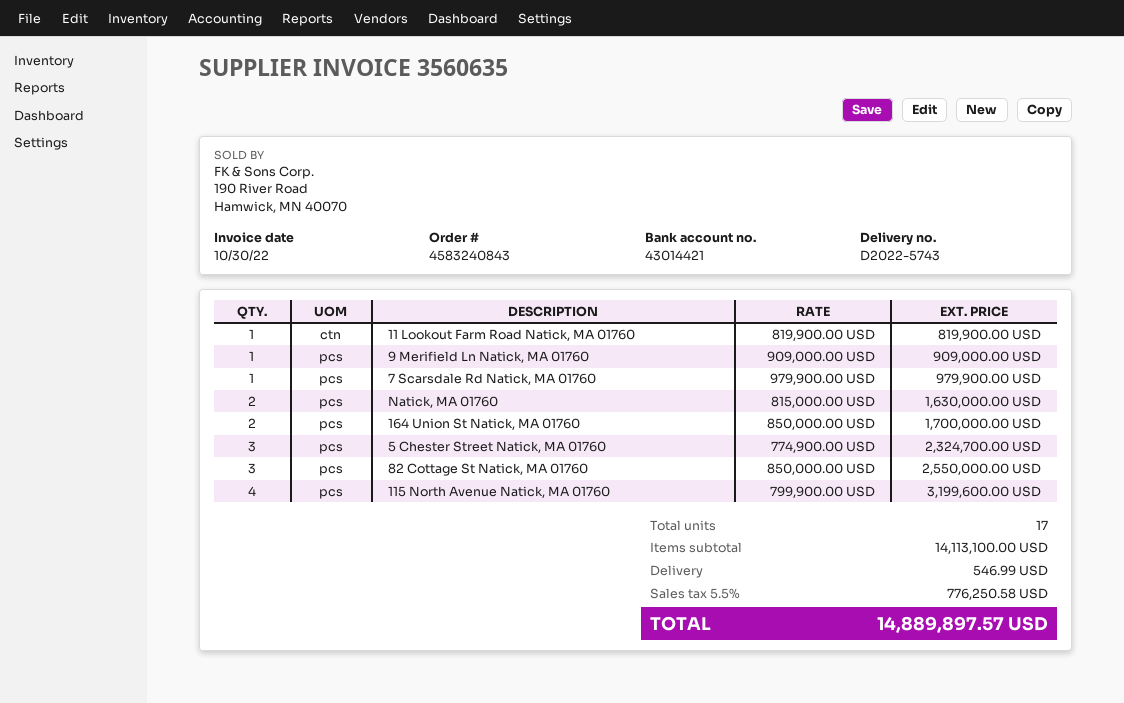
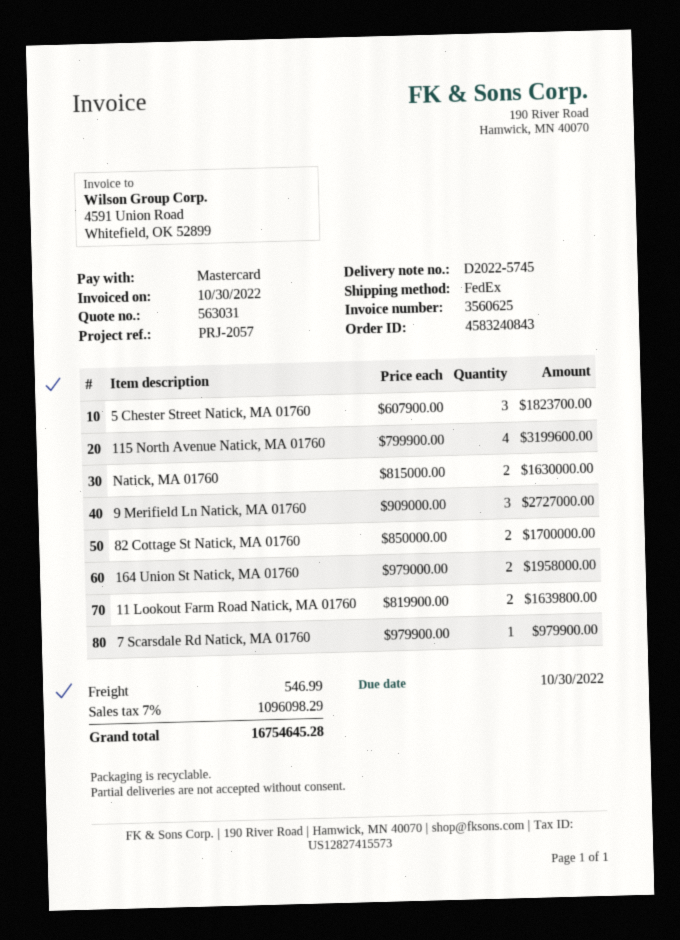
delivery note number: D2022-5743 -> D2022-5745
invoice number: 3560635 -> 3560625
11 Lookout Farm Road Natick, MA 01760: 1 x 819900.00 = 819900.00 -> 2 x 819900.00 = 1639800.00
9 Merifield Ln Natick, MA 01760: 1 x 909000.00 = 909000.00 -> 3 x 909000.00 = 2727000.00
164 Union St Natick, MA 01760: 2 x 850000.00 = 1700000.00 -> 2 x 979000.00 = 1958000.00
5 Chester Street Natick, MA 01760: 3 x 774900.00 = 2324700.00 -> 3 x 607900.00 = 1823700.00
82 Cottage St Natick, MA 01760: 3 x 850000.00 = 2550000.00 -> 2 x 850000.00 = 1700000.00
tax: 5.5% = 776250.58 -> 7% = 1096098.29
total: 14889897.57 -> 16754645.28

